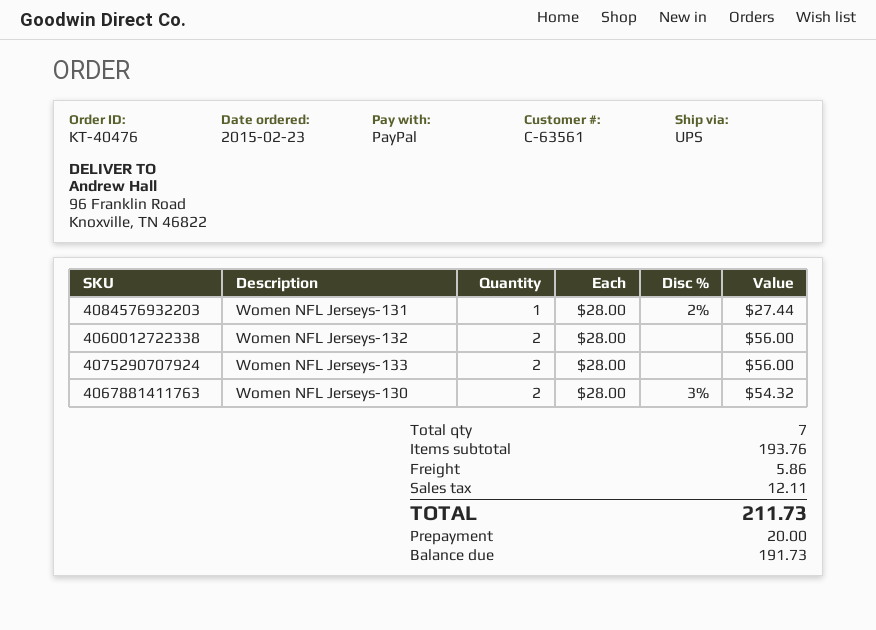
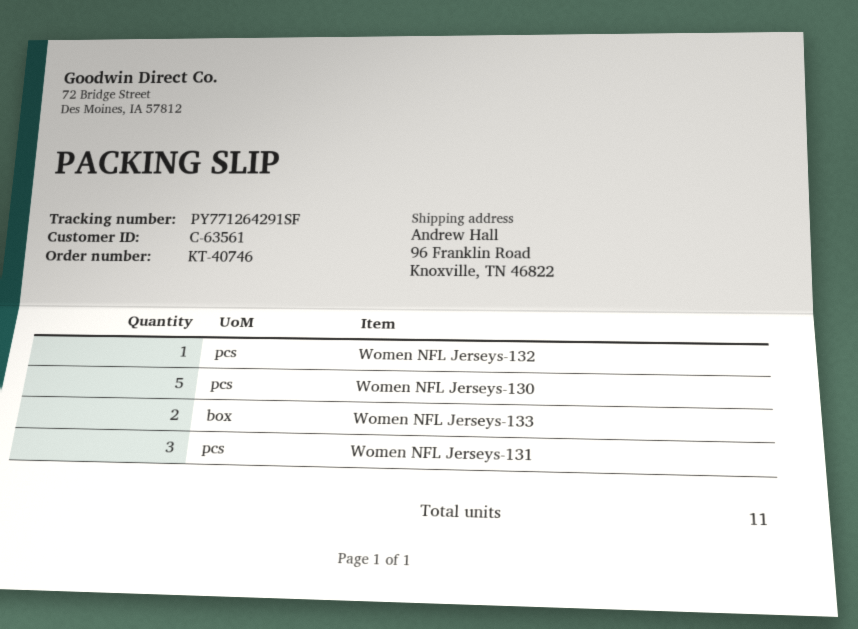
order number: KT-40476 -> KT-40746
Women NFL Jerseys-131: 1 -> 3
Women NFL Jerseys-132: 2 -> 1
Women NFL Jerseys-130: 2 -> 5
total quantity: 7 -> 11

